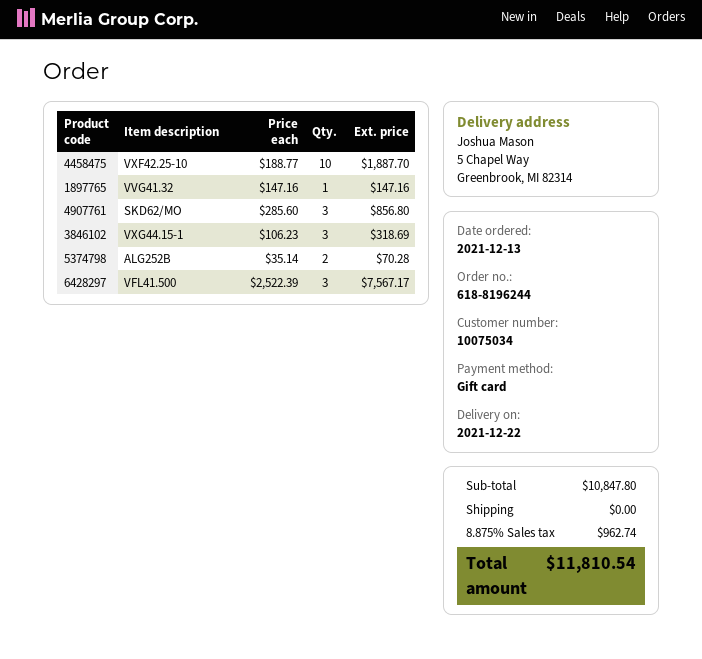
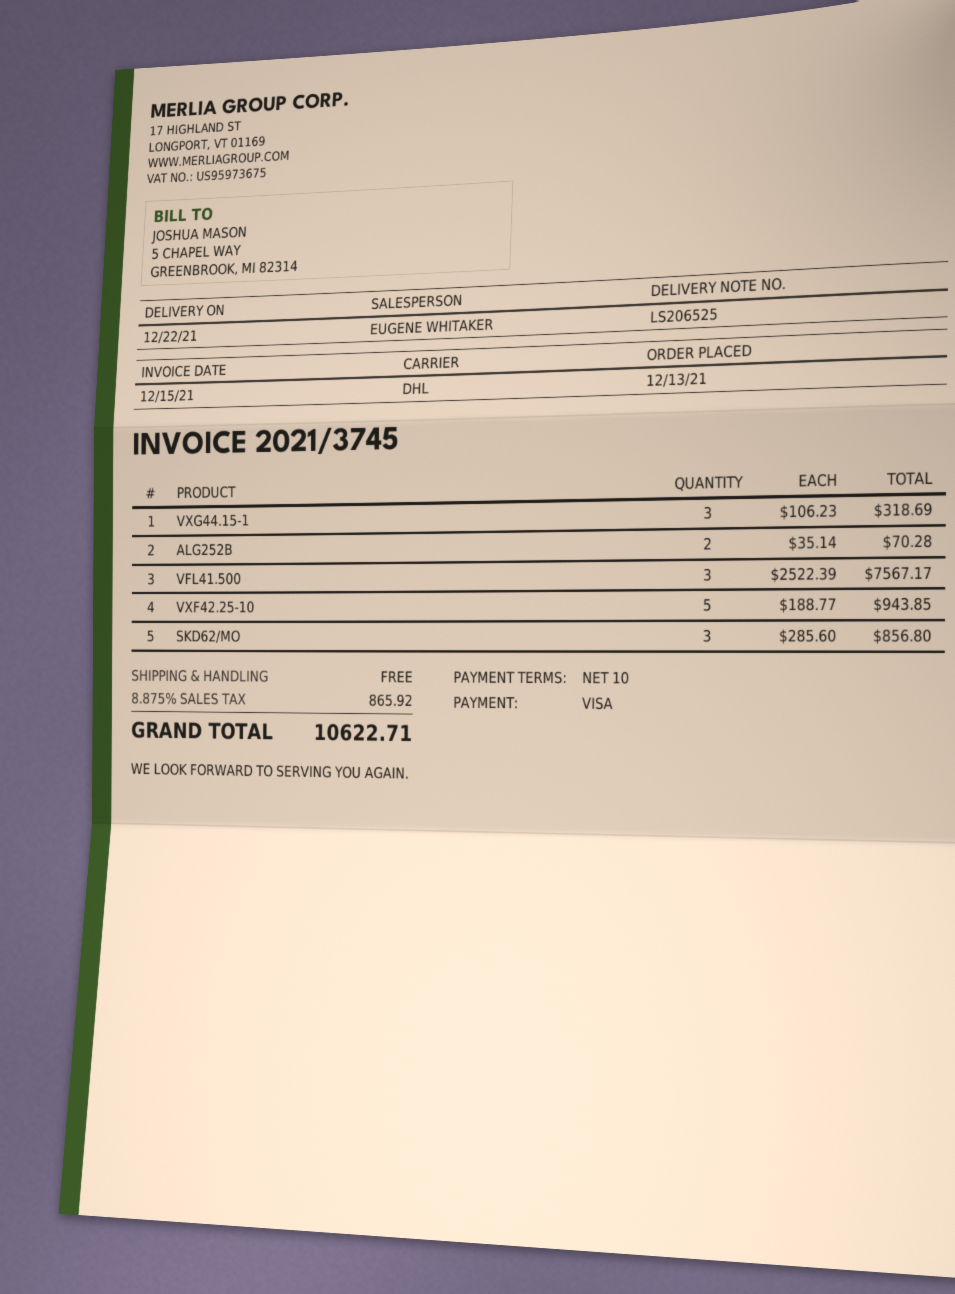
payment method: gift card -> Visa
VXF42.25-10: 10 x 188.77 = 1887.70 -> 5 x 188.77 = 943.85
VVG41.32: 1 x 147.16 = 147.16 -> none
tax: 8.875% = 962.74 -> 8.875% = 865.92
total: 11810.54 -> 10622.71

